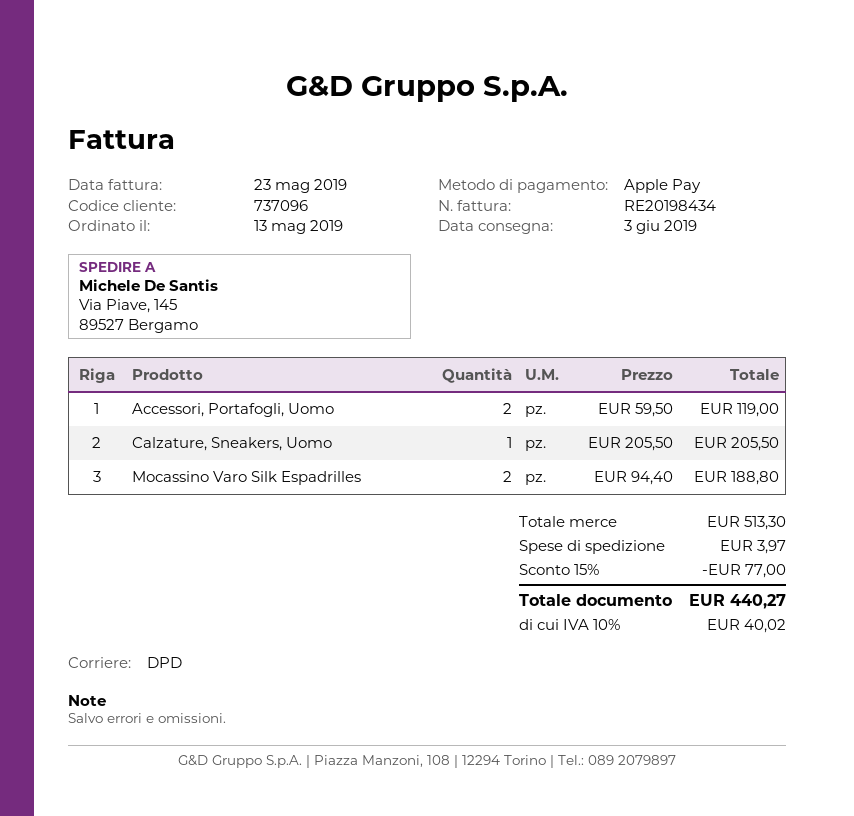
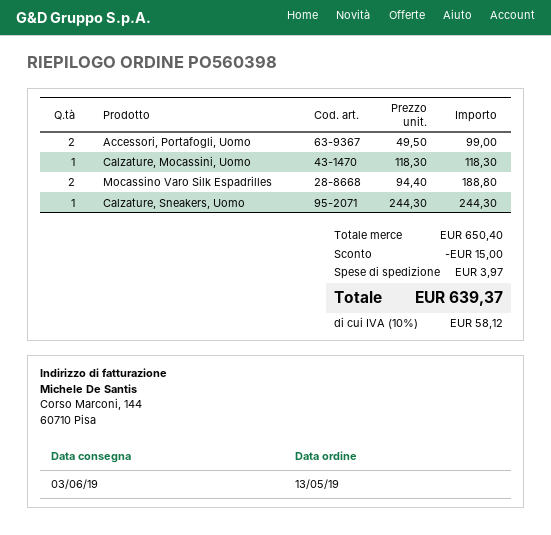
Accessori, Portafogli, Uomo: 2 x 59.50 = 119.00 -> 2 x 49.50 = 99.00
Calzature, Sneakers, Uomo: 1 x 205.50 = 205.50 -> 1 x 244.30 = 244.30
Calzature, Mocassini, Uomo: none -> 1 x 118.30 = 118.30
subtotal: 513.30 -> 650.40
discount: 77.00 -> 15.00
tax: 10% = 40.02 -> 10% = 58.12
total: 440.27 -> 639.37

